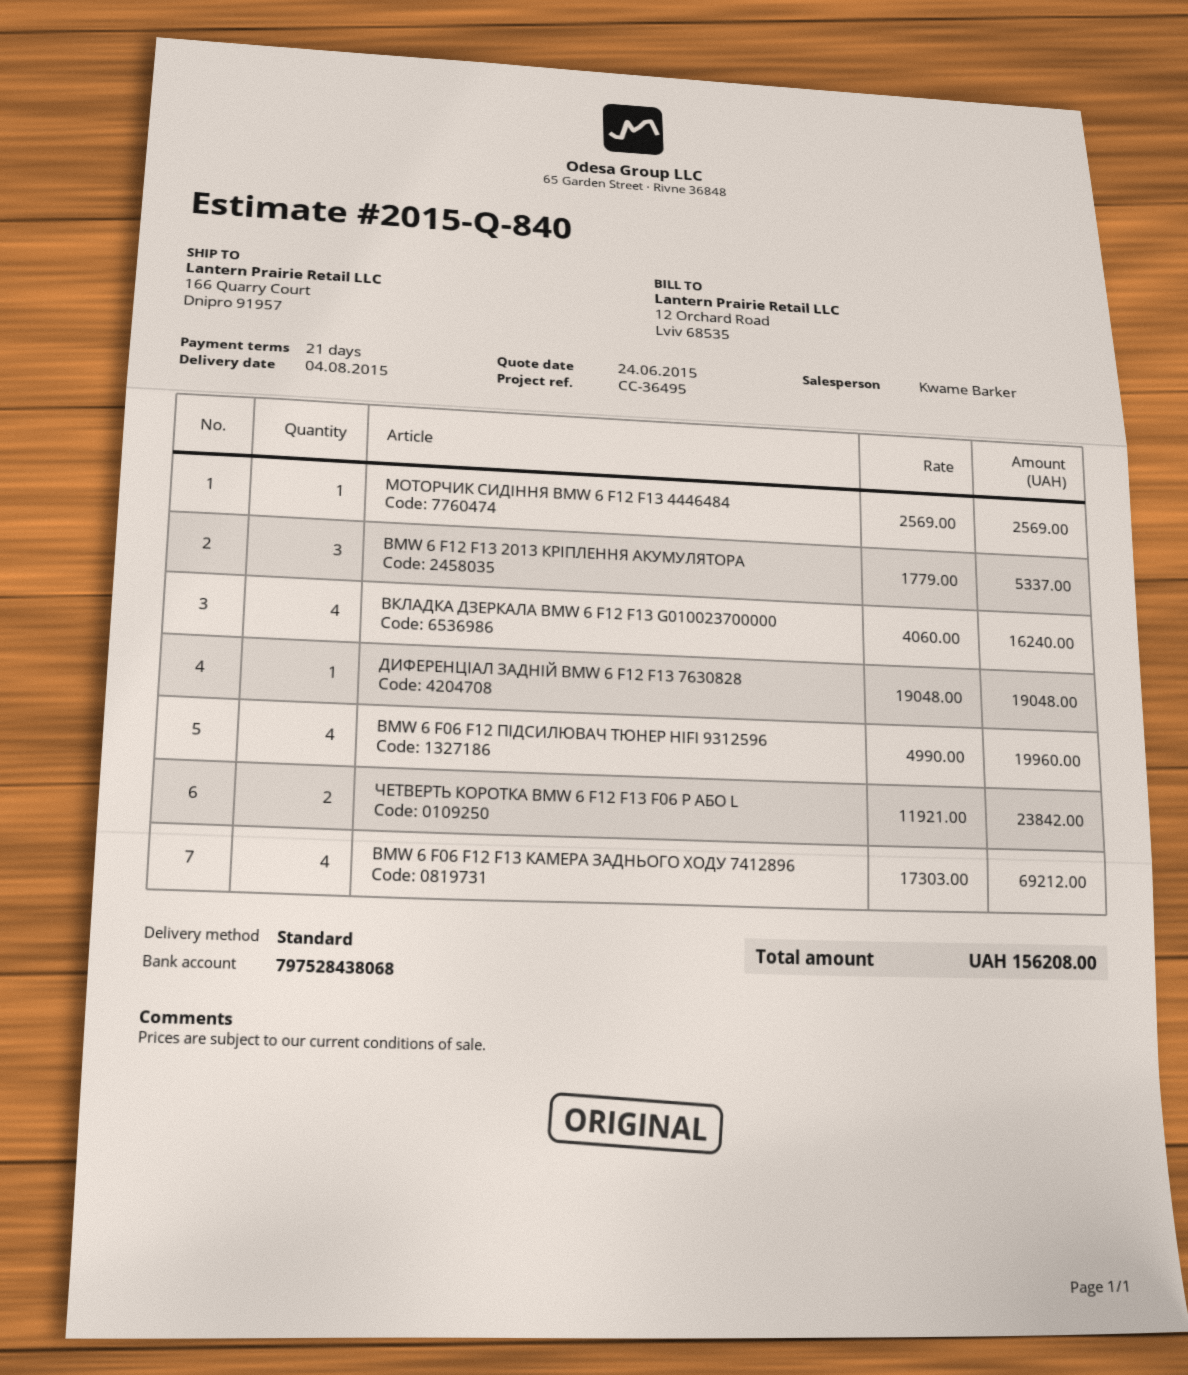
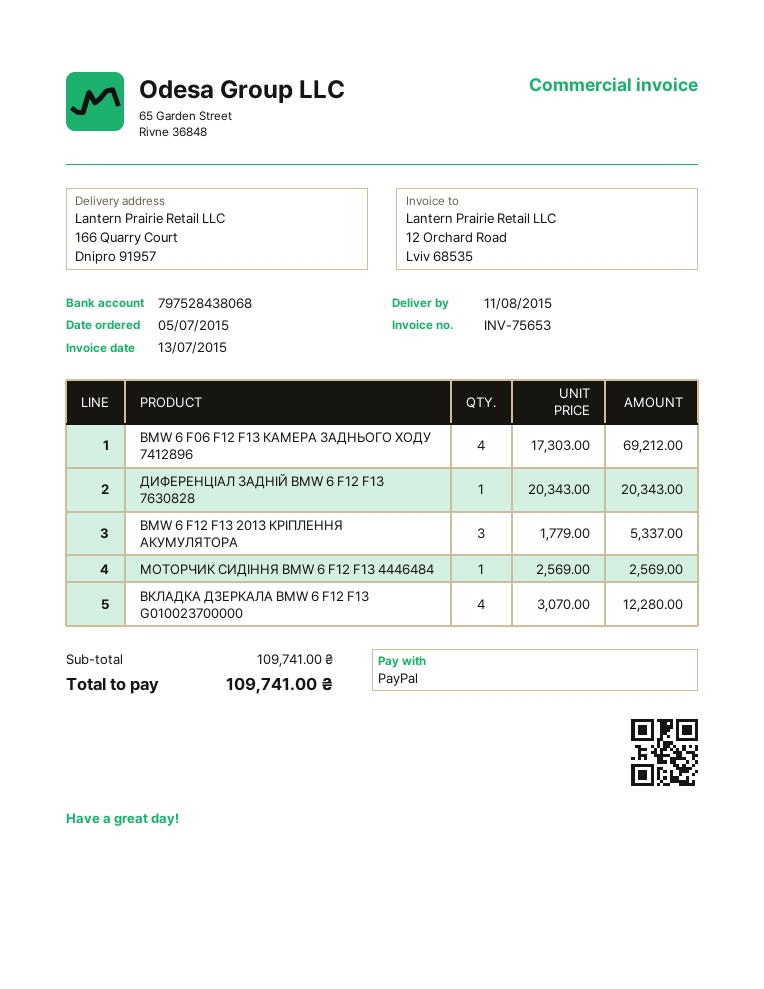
delivery date: 2015-08-04 -> 2015-08-11
ВКЛАДКА ДЗЕРКАЛА BMW 6 F12 F13 G010023700000: 4 x 4060.00 = 16240.00 -> 4 x 3070.00 = 12280.00
ДИФЕРЕНЦІАЛ ЗАДНІЙ BMW 6 F12 F13 7630828: 1 x 19048.00 = 19048.00 -> 1 x 20343.00 = 20343.00
BMW 6 F06 F12 ПІДСИЛЮВАЧ ТЮНЕР HIFI 9312596: 4 x 4990.00 = 19960.00 -> none
ЧЕТВЕРТЬ КОРОТКА BMW 6 F12 F13 F06 P АБО L: 2 x 11921.00 = 23842.00 -> none
total: 156208.00 -> 109741.00

